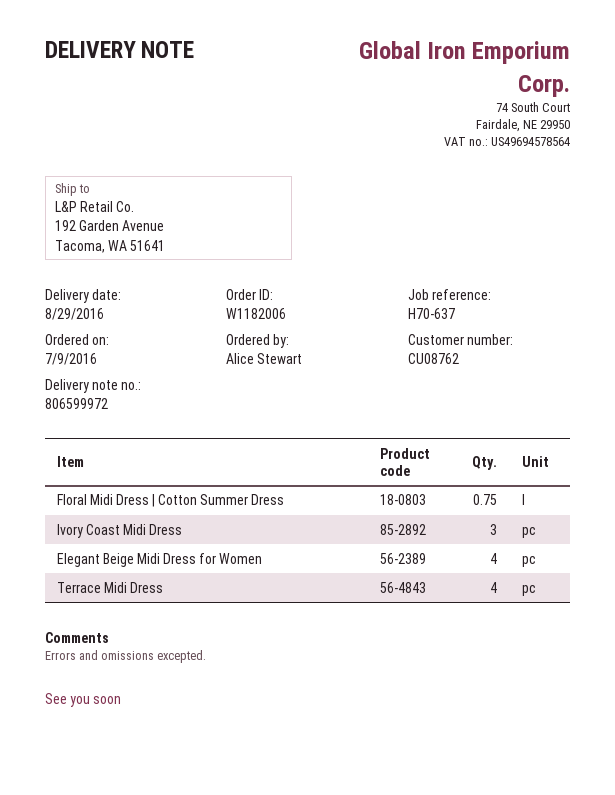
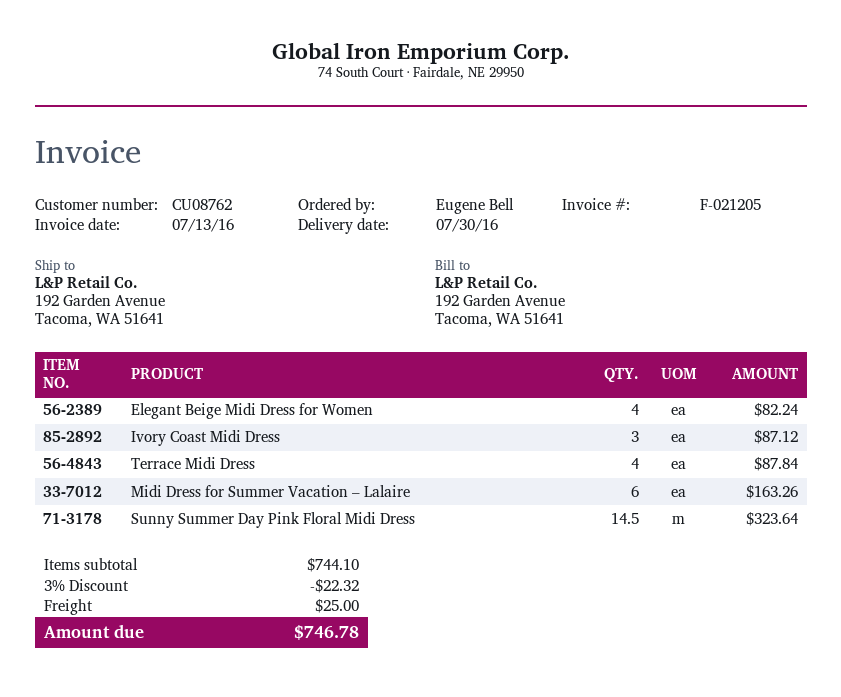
delivery date: 2016-08-29 -> 2016-07-30
ordered by: Alice Stewart -> Eugene Bell
Floral Midi Dress | Cotton Summer Dress: 0.75 -> none
Midi Dress for Summer Vacation – Lalaire: none -> 6
Sunny Summer Day Pink Floral Midi Dress: none -> 14.5

